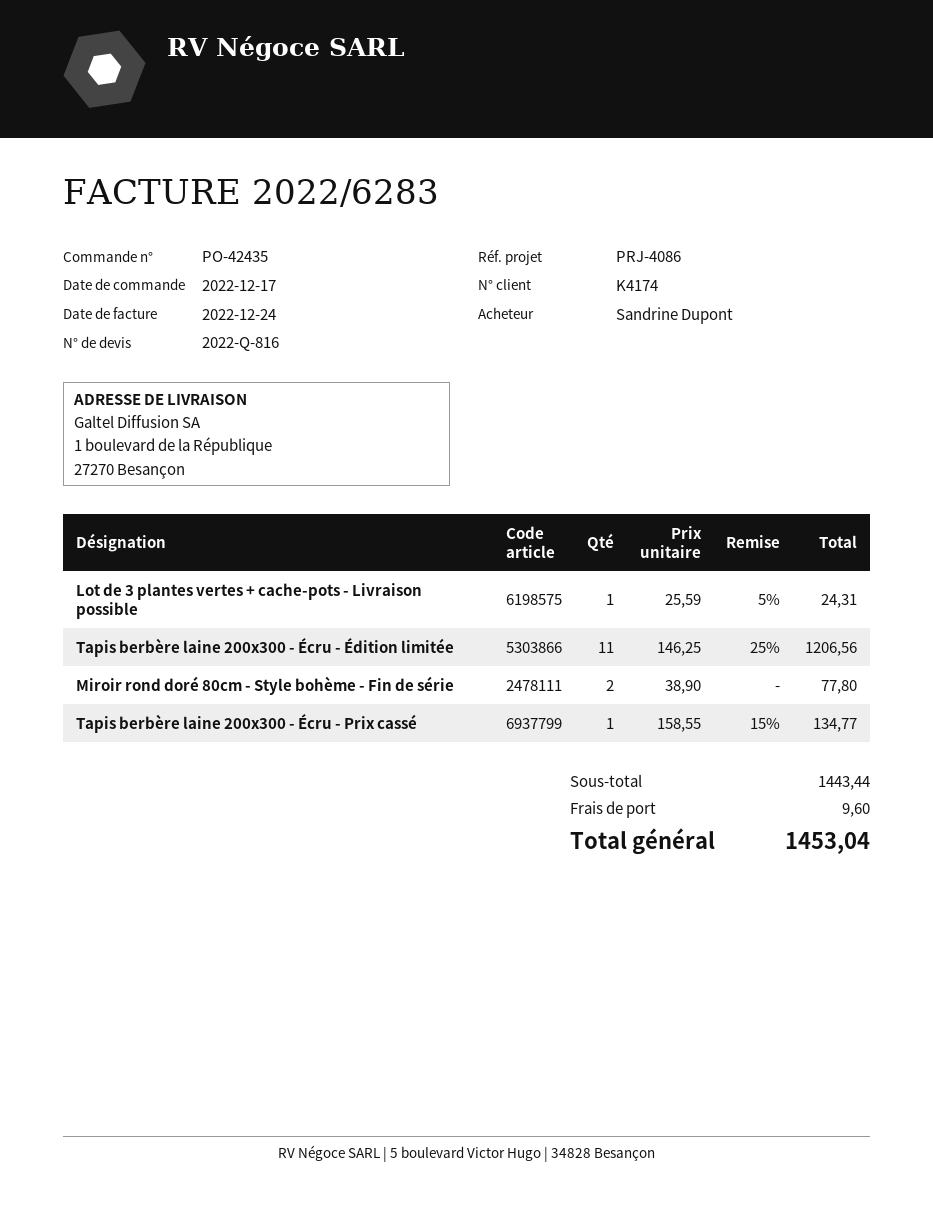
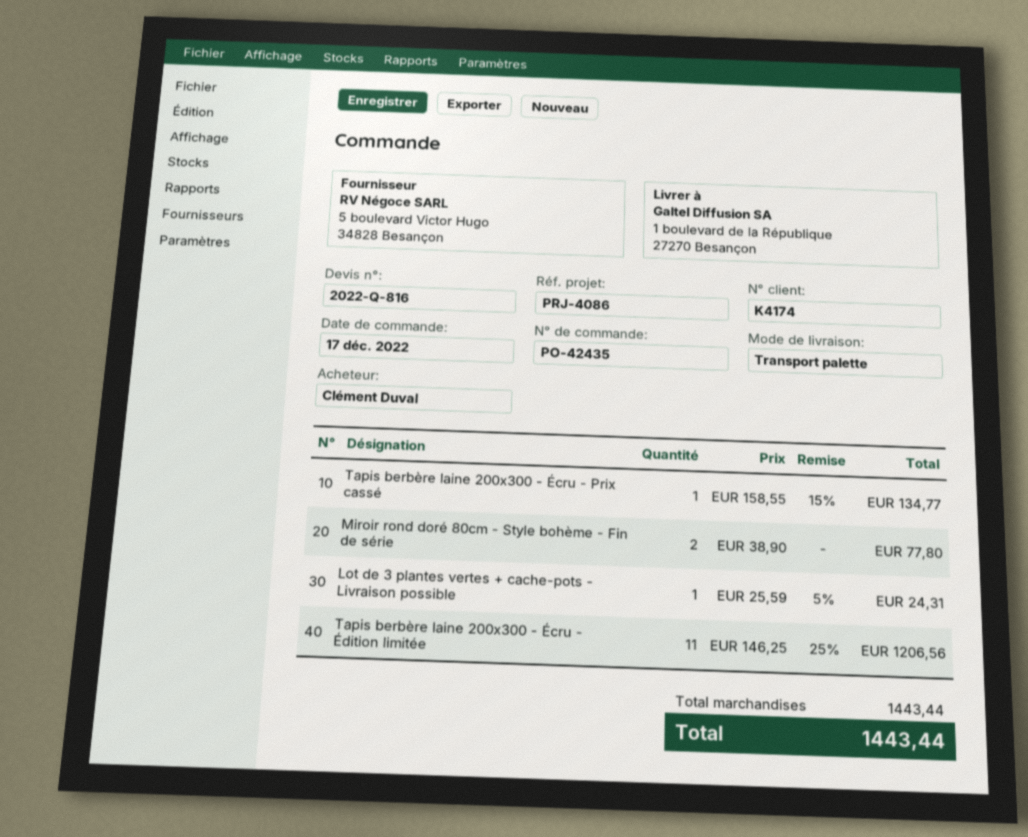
ordered by: Sandrine Dupont -> Clément Duval
shipping: 9.60 -> none
total: 1453.04 -> 1443.44

